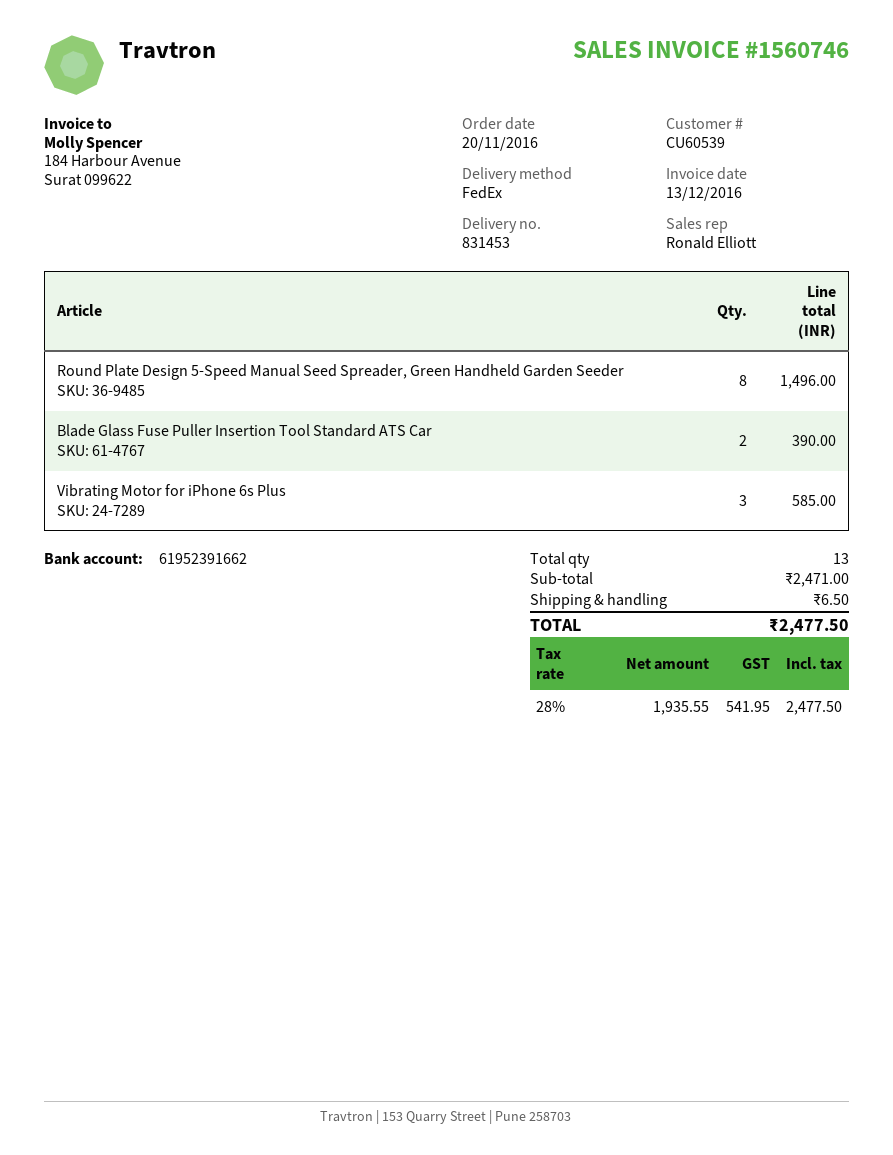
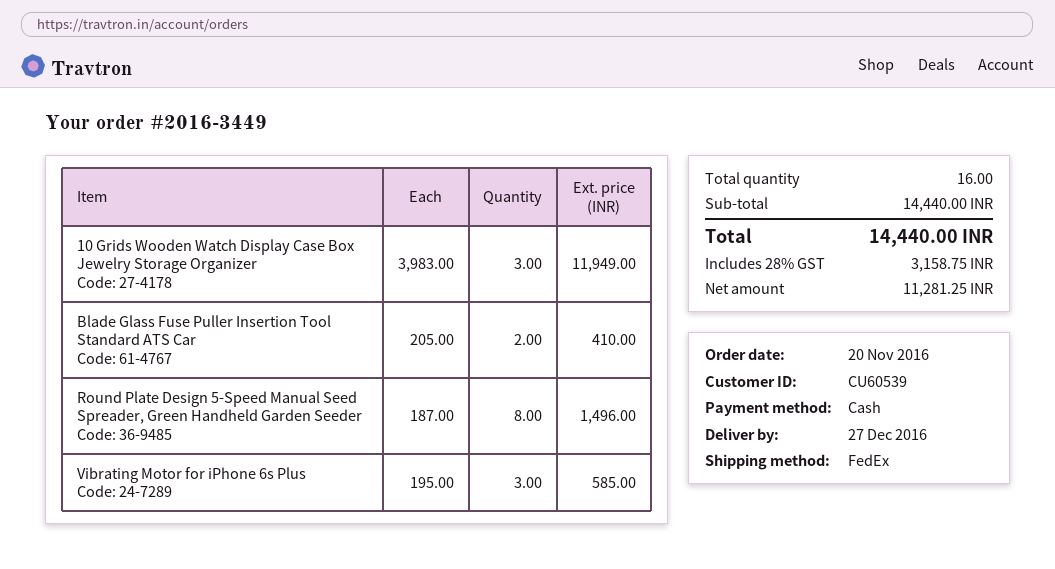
Blade Glass Fuse Puller Insertion Tool Standard ATS Car: 2 for 390.00 -> 2 for 410.00
10 Grids Wooden Watch Display Case Box Jewelry Storage Organizer: none -> 3 for 11949.00
total quantity: 13 -> 16
subtotal: 2471.00 -> 14440.00
shipping: 6.50 -> none
net: 1935.55 -> 11281.25
tax: 28% = 541.95 -> 28% = 3158.75
total: 2477.50 -> 14440.00

